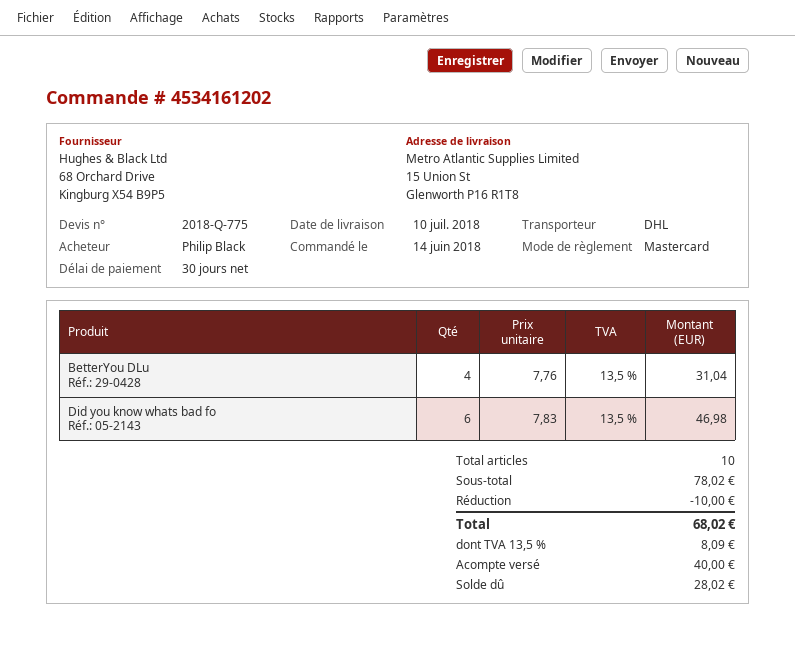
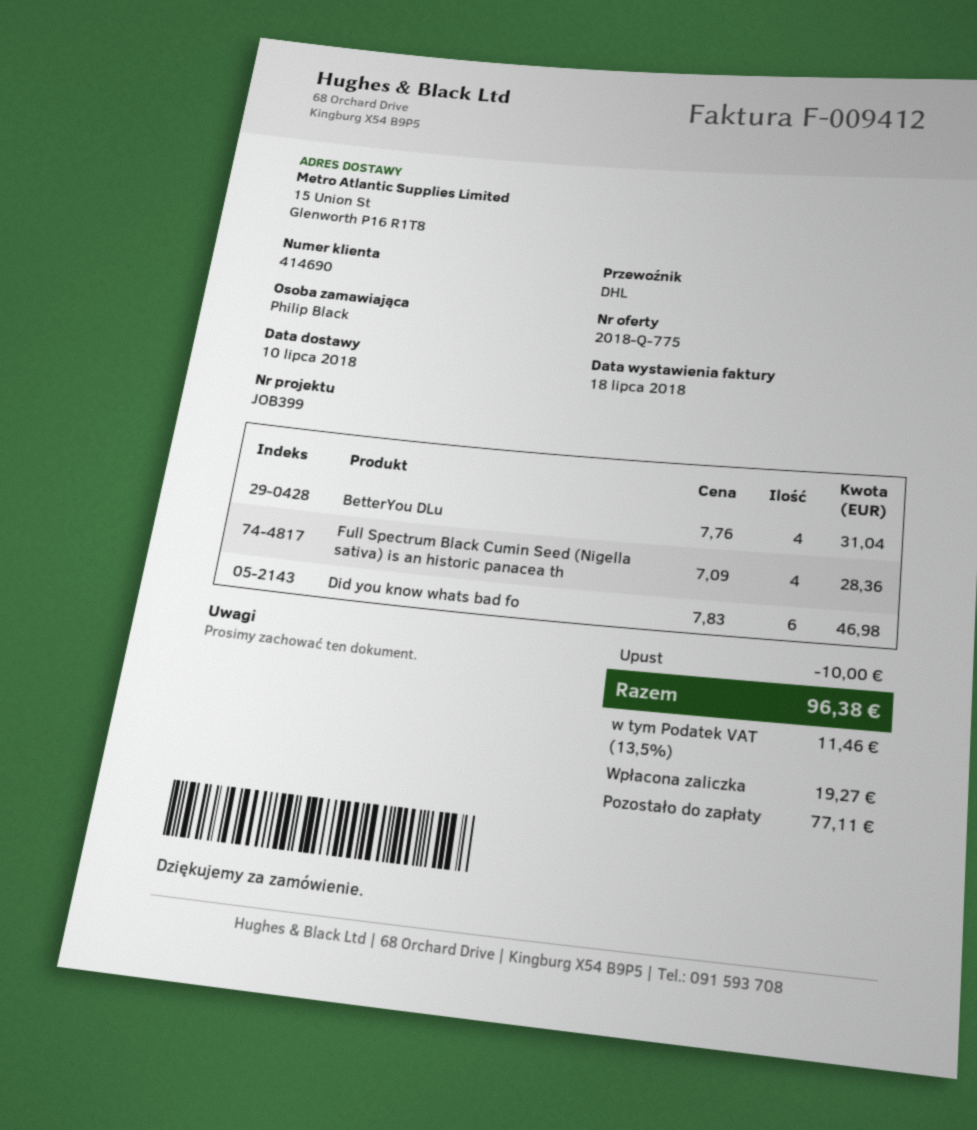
Full Spectrum Black Cumin Seed (Nigella sativa) is an historic panacea th: none -> 4 x 7.09 = 28.36
tax: 13.5% = 8.09 -> 13.5% = 11.46
total: 68.02 -> 96.38
deposit: 40.00 -> 19.27
balance: 28.02 -> 77.11

